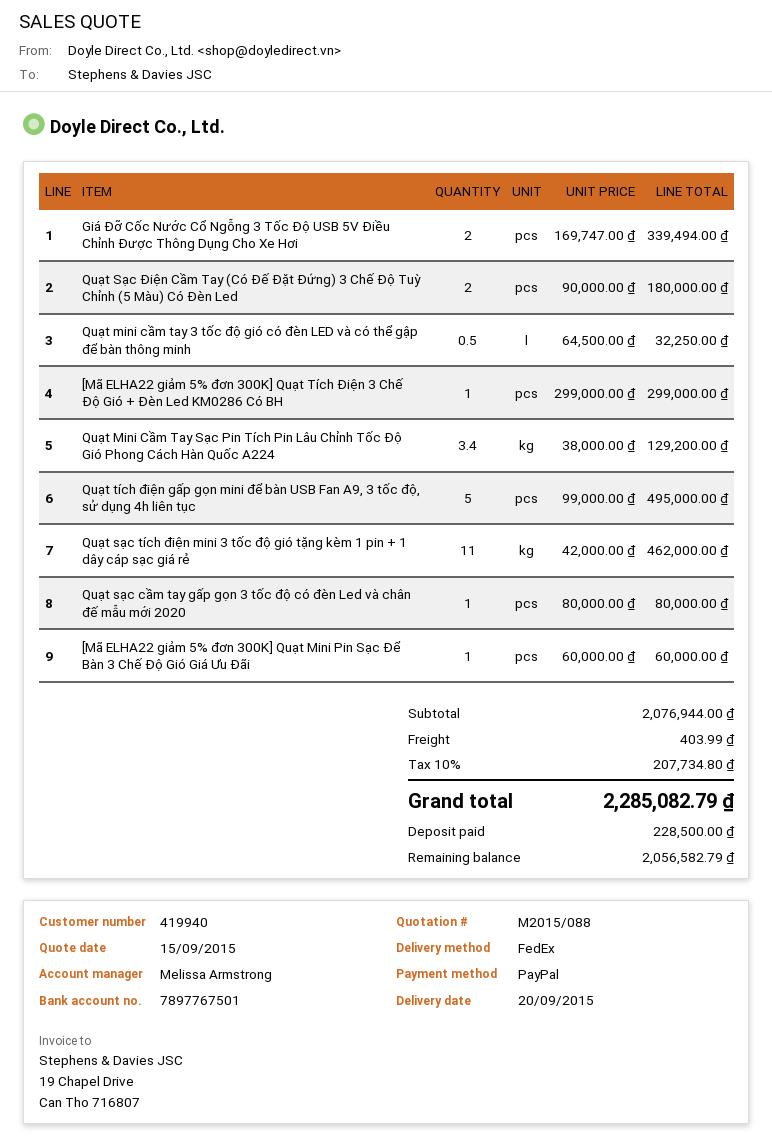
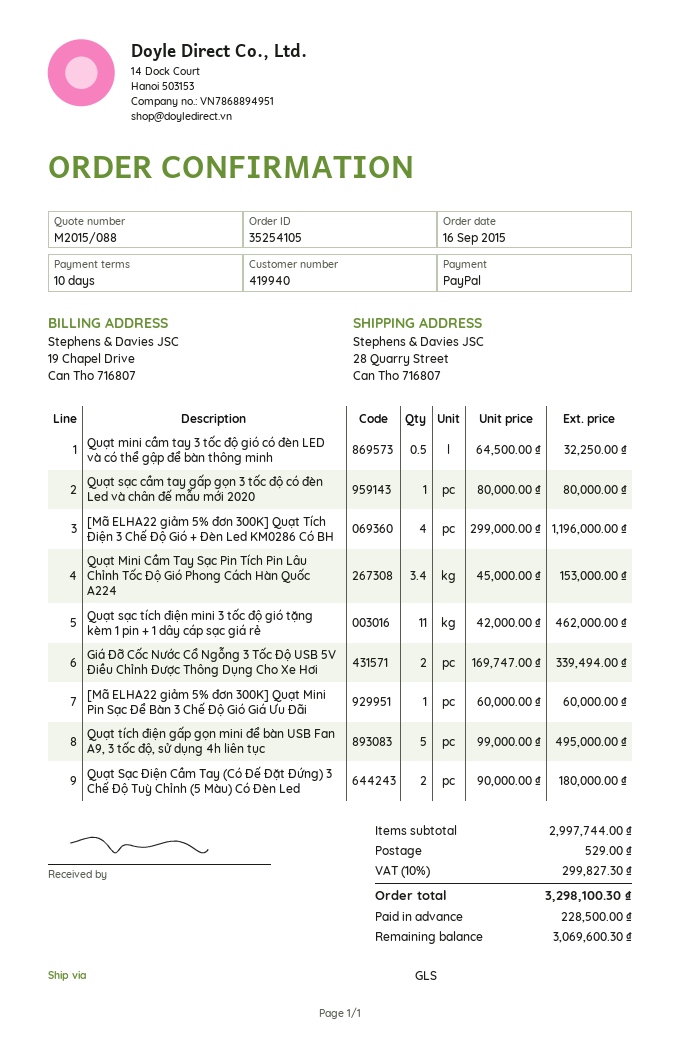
shipping method: FedEx -> GLS
[Mã ELHA22 giảm 5% đơn 300K] Quạt Tích Điện 3 Chế Độ Gió + Đèn Led KM0286 Có BH: 1 x 299000.00 = 299000.00 -> 4 x 299000.00 = 1196000.00
Quạt Mini Cầm Tay Sạc Pin Tích Pin Lâu Chỉnh Tốc Độ Gió Phong Cách Hàn Quốc A224: 3.4 x 38000.00 = 129200.00 -> 3.4 x 45000.00 = 153000.00
subtotal: 2076944.00 -> 2997744.00
shipping: 403.99 -> 529.00
tax: 10% = 207734.80 -> 10% = 299827.30
total: 2285082.79 -> 3298100.30
balance: 2056582.79 -> 3069600.30

